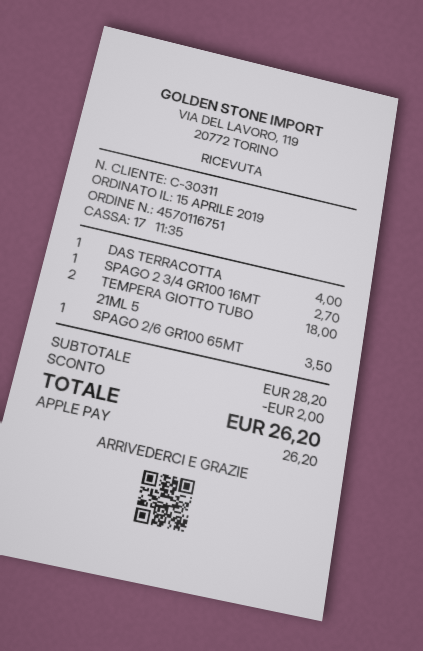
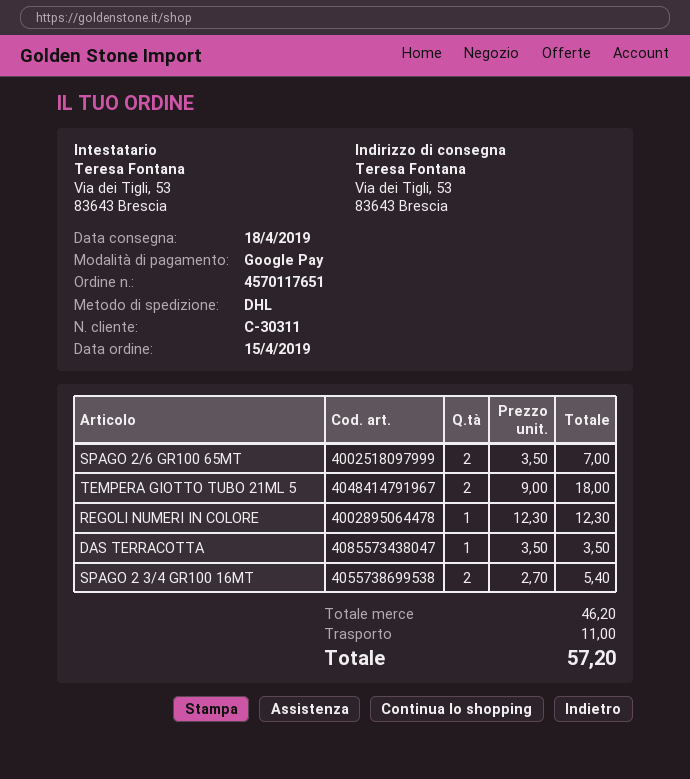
order number: 4570116751 -> 4570117651
payment method: Apple Pay -> Google Pay
DAS TERRACOTTA: 1 for 4.00 -> 1 for 3.50
SPAGO 2 3/4 GR100 16MT: 1 for 2.70 -> 2 for 5.40
SPAGO 2/6 GR100 65MT: 1 for 3.50 -> 2 for 7.00
REGOLI NUMERI IN COLORE: none -> 1 for 12.30
subtotal: 28.20 -> 46.20
discount: 2.00 -> none
shipping: none -> 11.00
total: 26.20 -> 57.20

